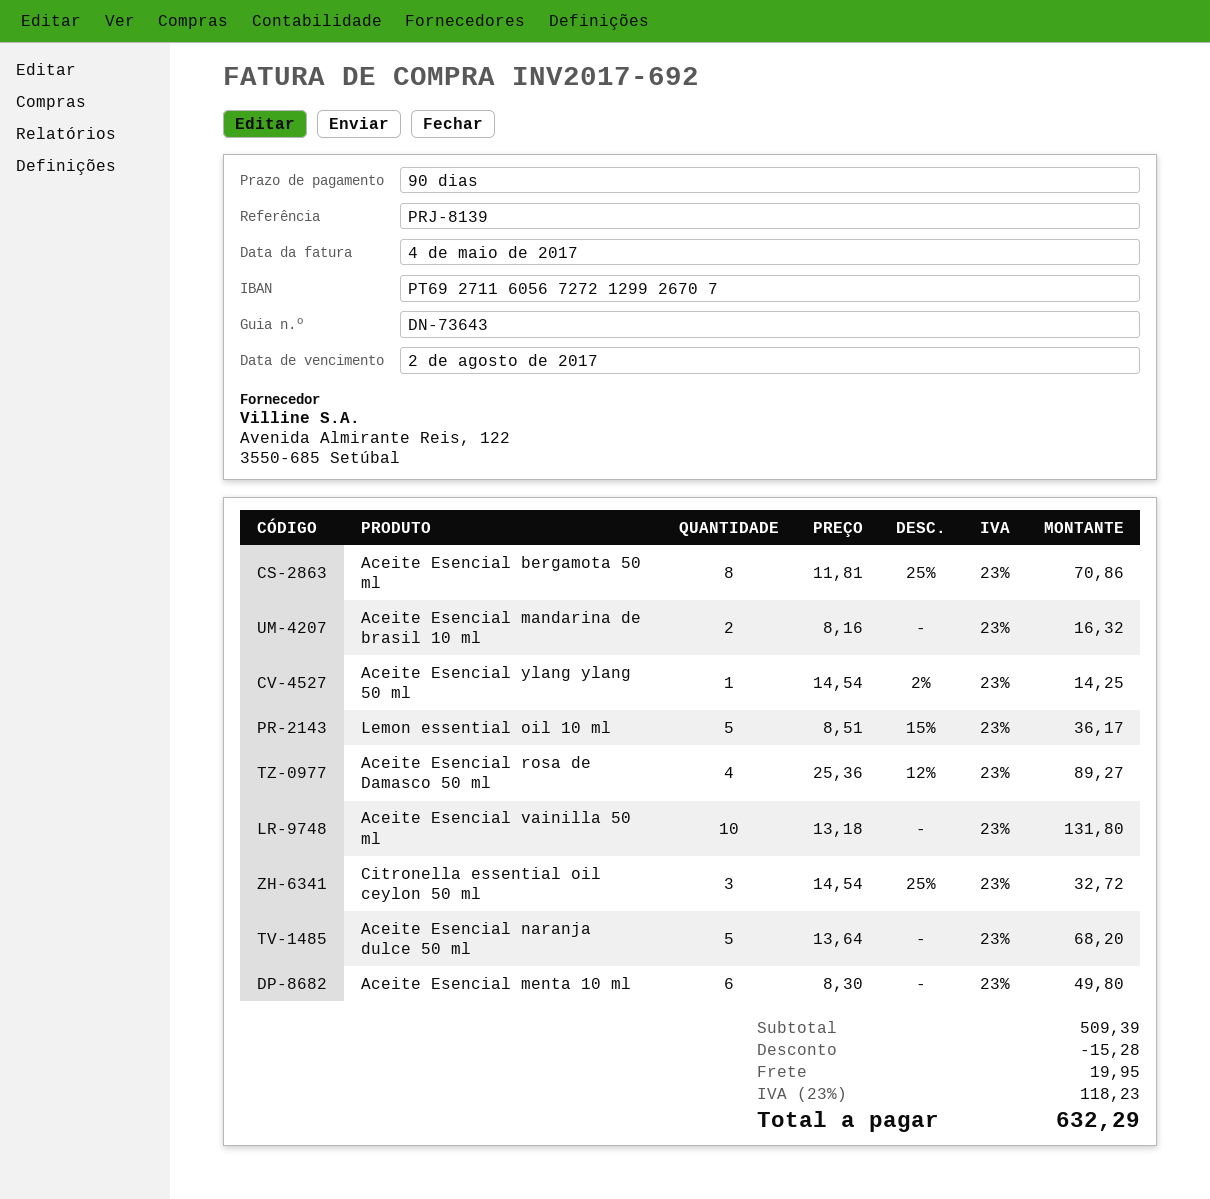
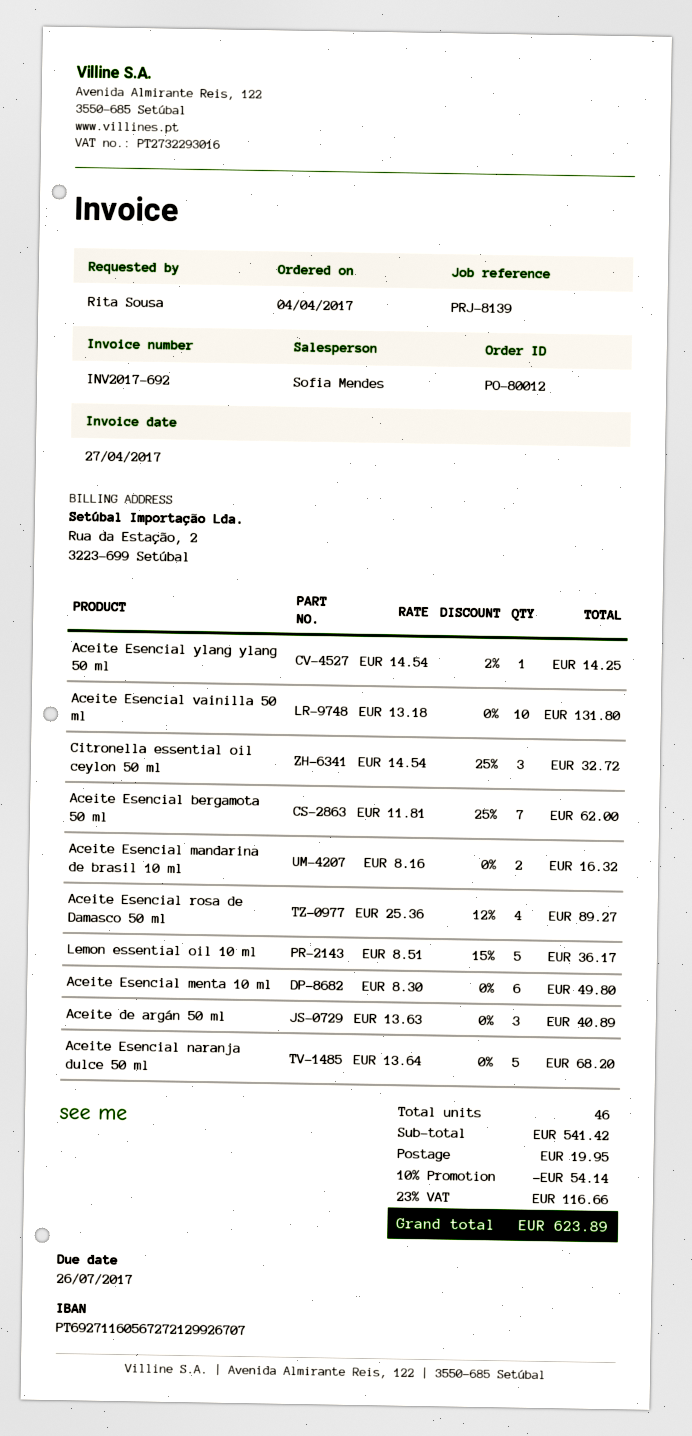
invoice date: 2017-05-04 -> 2017-04-27
due date: 2017-08-02 -> 2017-07-26
Aceite Esencial bergamota 50 ml: 8 x 11.81 - 25% = 70.86 -> 7 x 11.81 - 25% = 62.00
Aceite de argán 50 ml: none -> 3 x 13.63 = 40.89
subtotal: 509.39 -> 541.42
discount: 15.28 -> 54.14
tax: 23% = 118.23 -> 23% = 116.66
total: 632.29 -> 623.89

